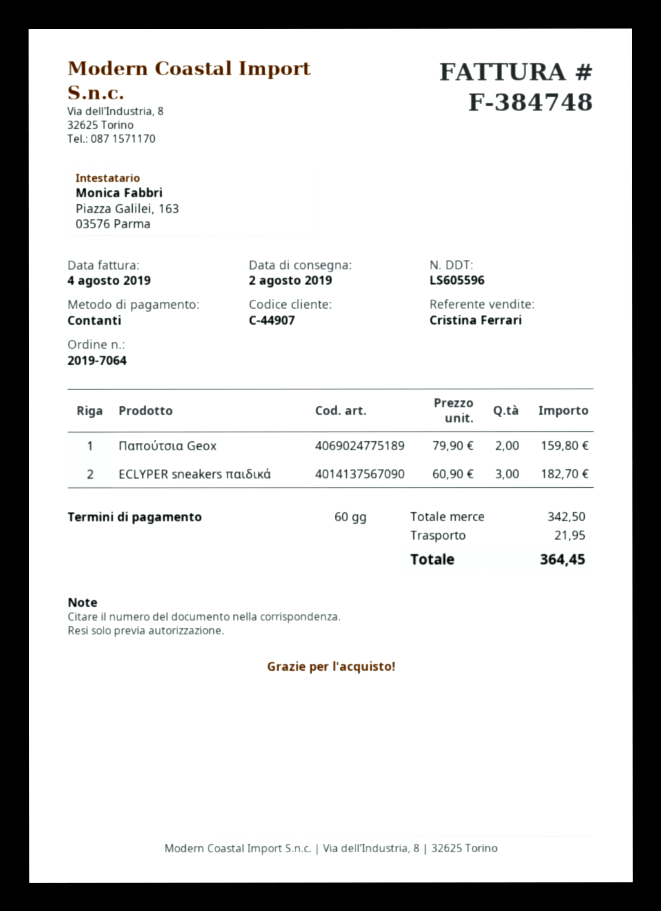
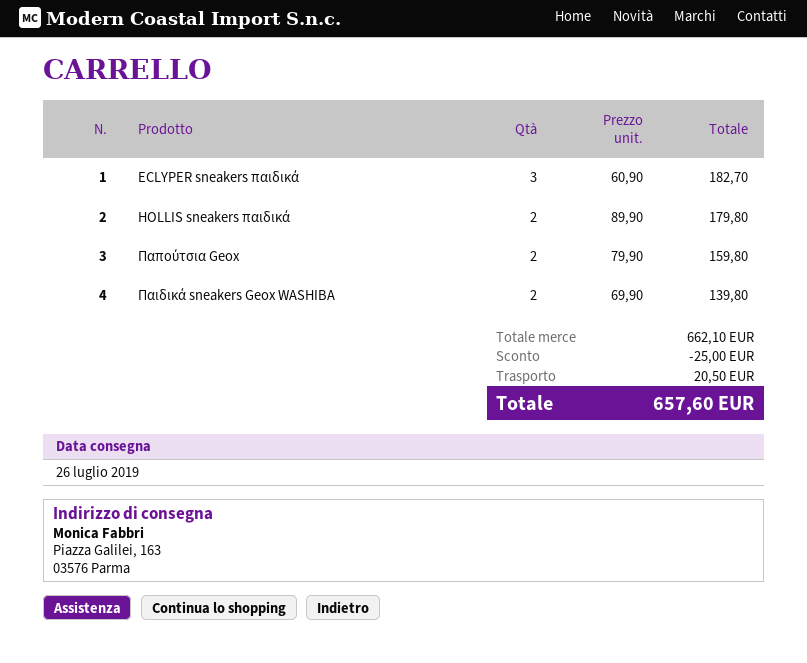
delivery date: 2019-08-02 -> 2019-07-26
HOLLIS sneakers παιδικά: none -> 2 x 89.90 = 179.80
Παιδικά sneakers Geox WASHIBA: none -> 2 x 69.90 = 139.80
subtotal: 342.50 -> 662.10
discount: none -> 25.00
shipping: 21.95 -> 20.50
total: 364.45 -> 657.60

